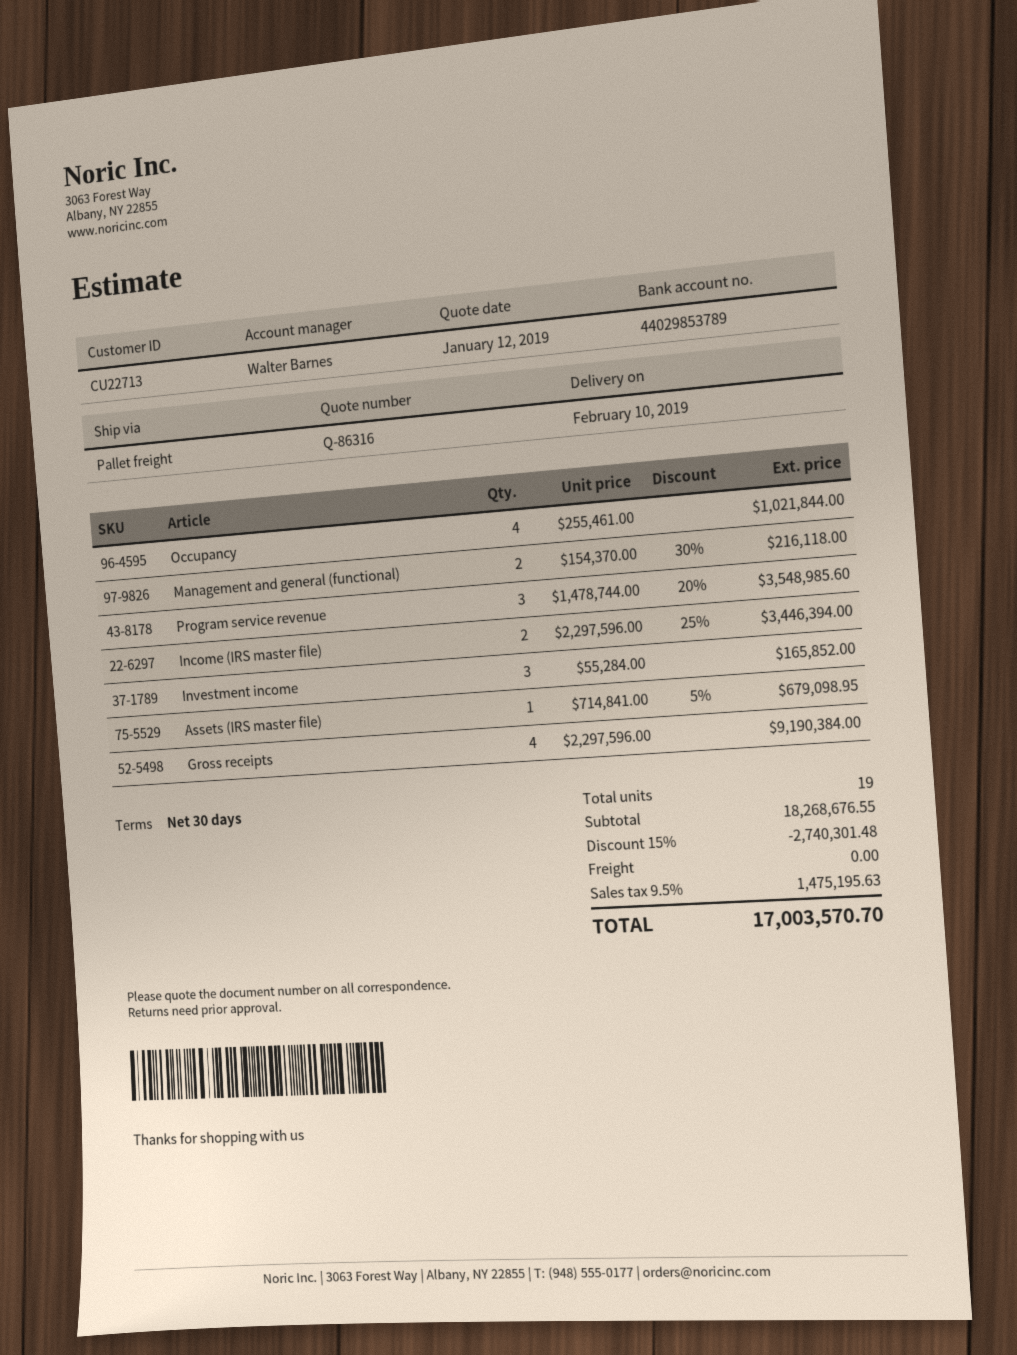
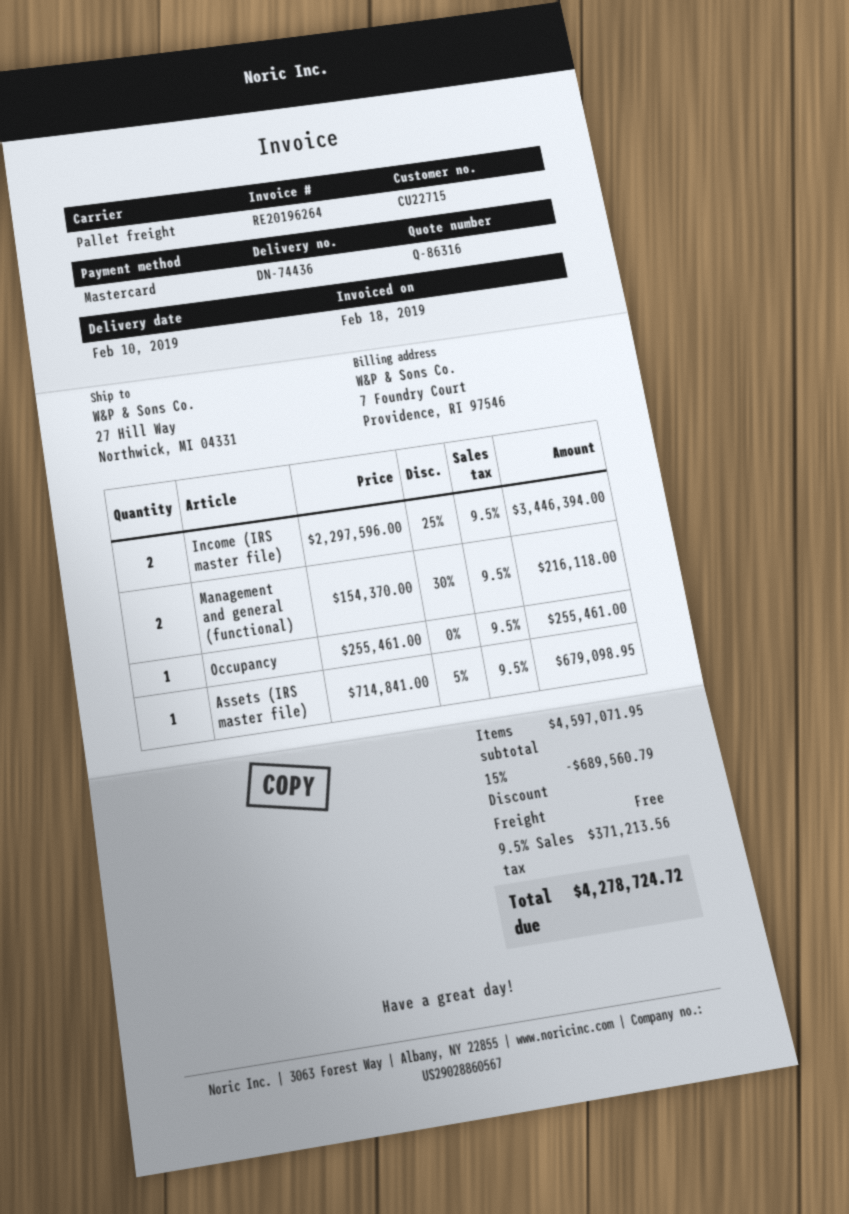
customer number: CU22713 -> CU22715
Occupancy: 4 x 255461.00 = 1021844.00 -> 1 x 255461.00 = 255461.00
Program service revenue: 3 x 1478744.00 - 20% = 3548985.60 -> none
Investment income: 3 x 55284.00 = 165852.00 -> none
Gross receipts: 4 x 2297596.00 = 9190384.00 -> none
subtotal: 18268676.55 -> 4597071.95
discount: 15% = 2740301.48 -> 15% = 689560.79
tax: 9.5% = 1475195.63 -> 9.5% = 371213.56
total: 17003570.70 -> 4278724.72

